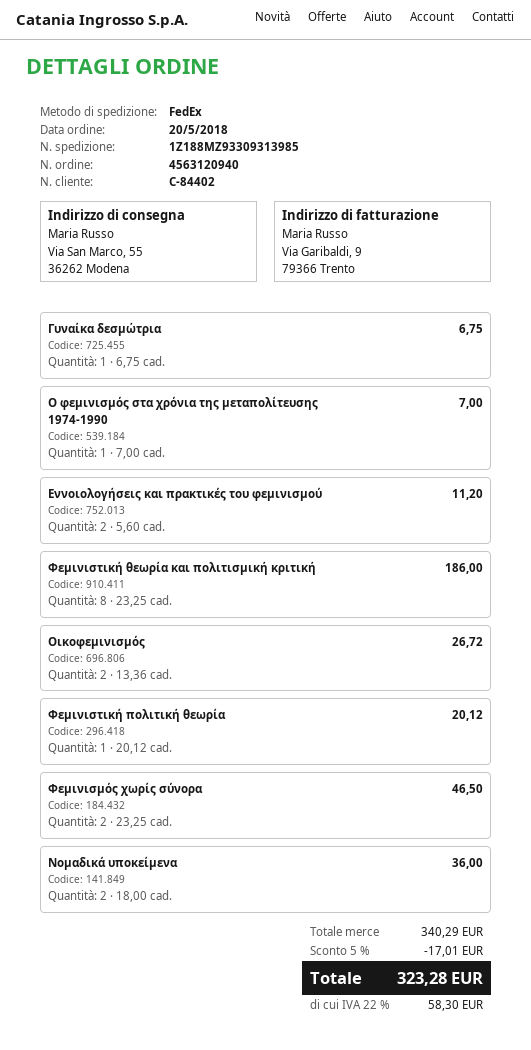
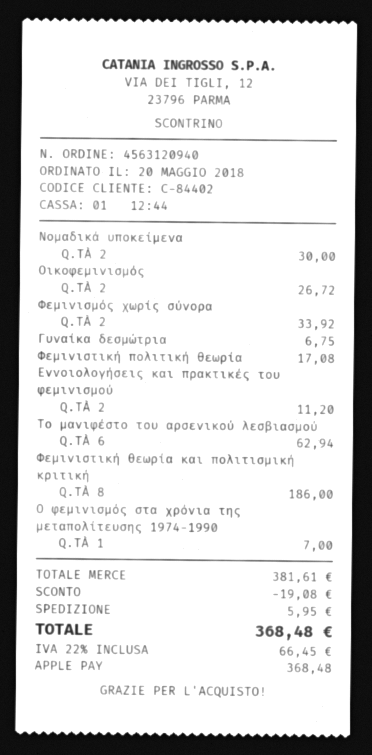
Φεμινιστική πολιτική θεωρία: 1 for 20.12 -> 1 for 17.08
Φεμινισμός χωρίς σύνορα: 2 for 46.50 -> 2 for 33.92
Νομαδικά υποκείμενα: 2 for 36.00 -> 2 for 30.00
Το μανιφέστο του αρσενικού λεσβιασμού: none -> 6 for 62.94
subtotal: 340.29 -> 381.61
discount: 17.01 -> 19.08
shipping: none -> 5.95
tax: 22% = 58.30 -> 22% = 66.45
total: 323.28 -> 368.48

